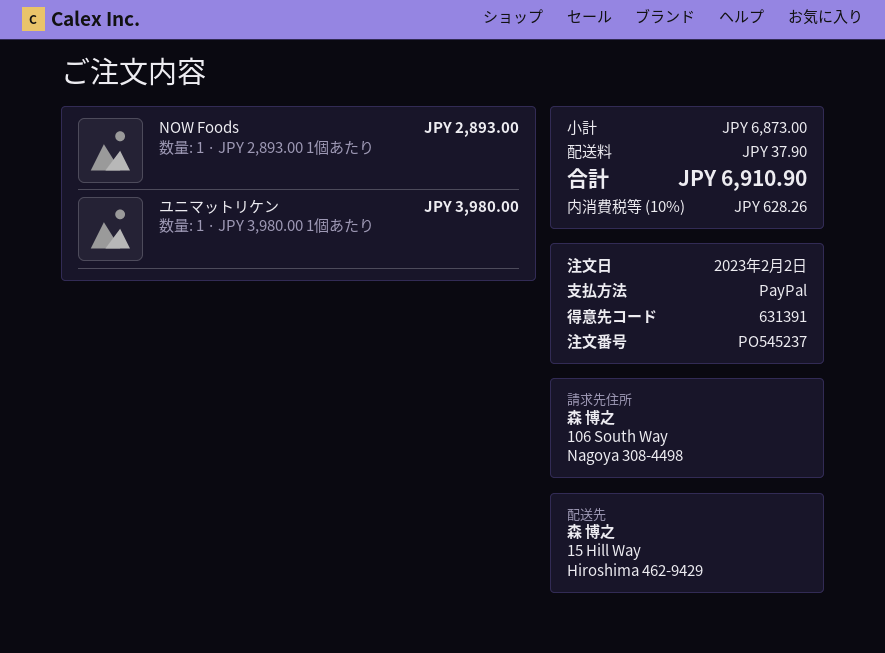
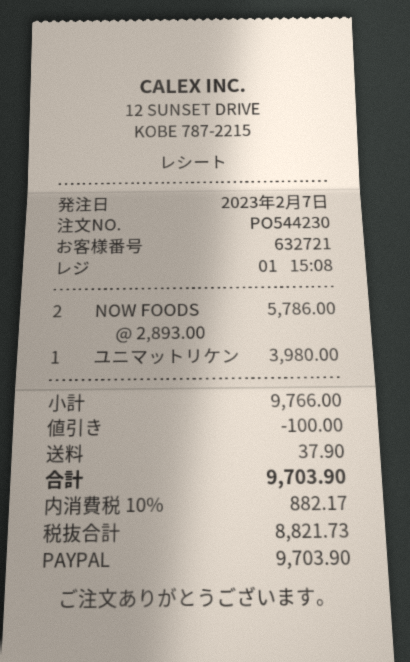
order number: PO545237 -> PO544230
order date: 2023-02-02 -> 2023-02-07
customer number: 631391 -> 632721
NOW Foods: 1 x 2893.00 = 2893.00 -> 2 x 2893.00 = 5786.00
subtotal: 6873.00 -> 9766.00
discount: none -> 100.00
tax: 10% = 628.26 -> 10% = 882.17
total: 6910.90 -> 9703.90

